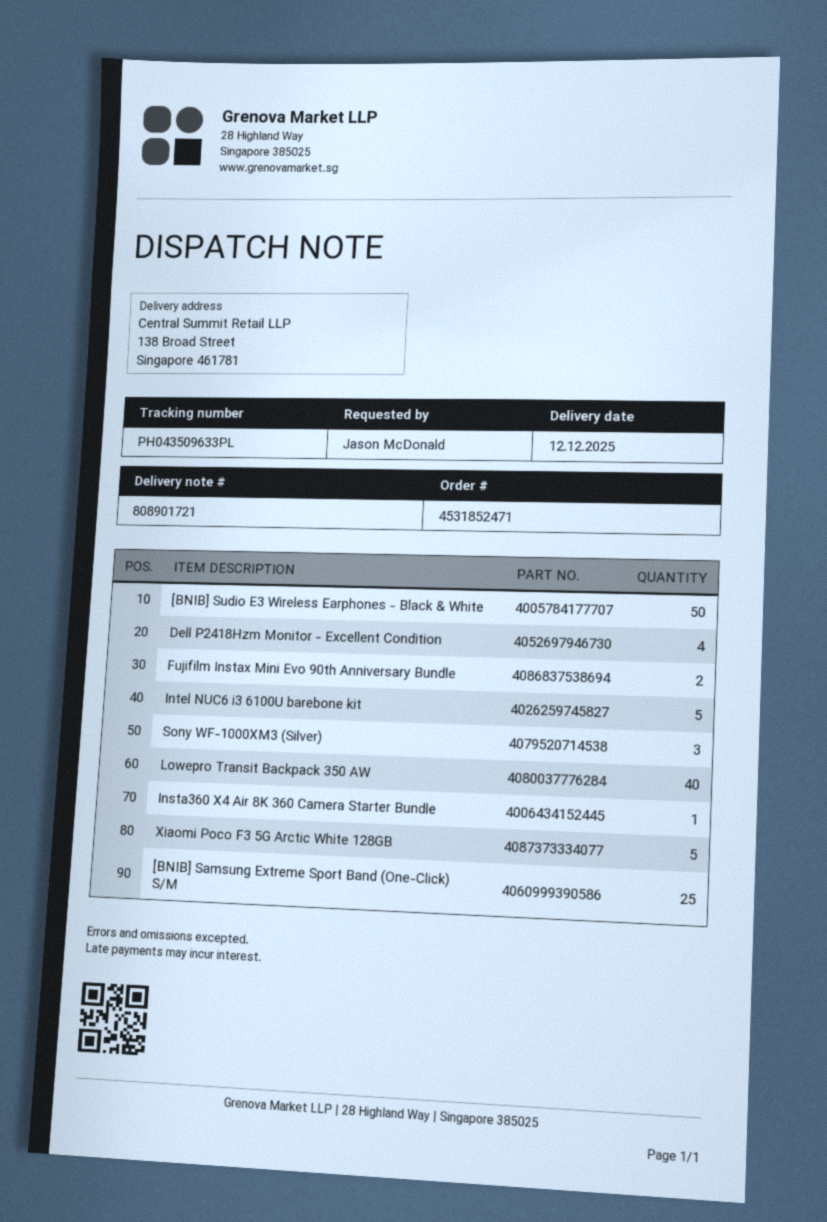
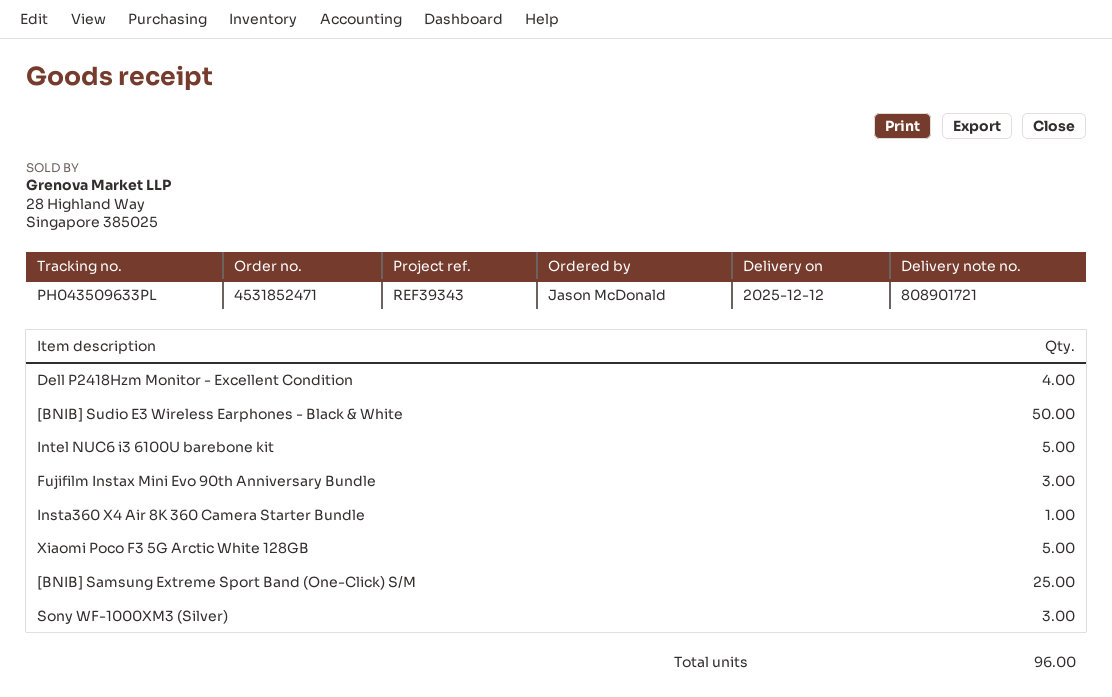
Fujifilm Instax Mini Evo 90th Anniversary Bundle: 2 -> 3
Lowepro Transit Backpack 350 AW: 40 -> none

